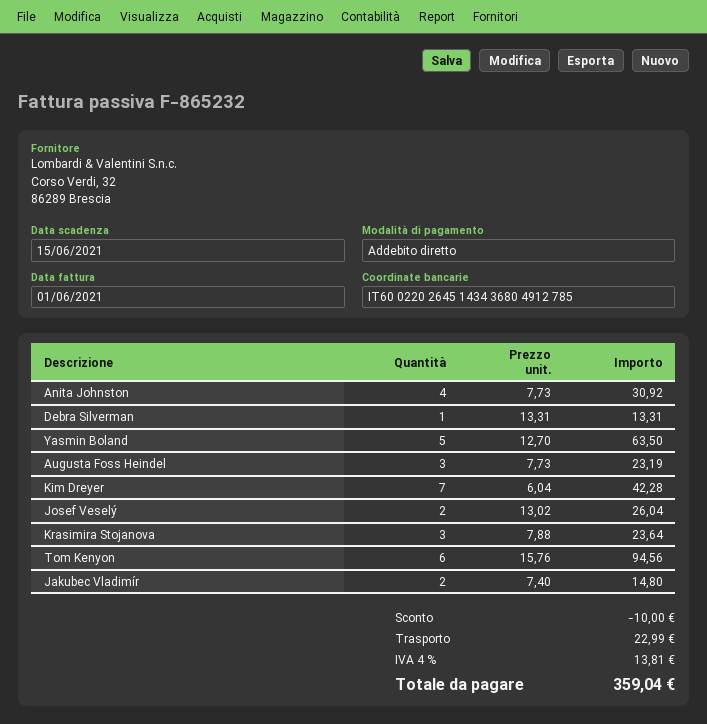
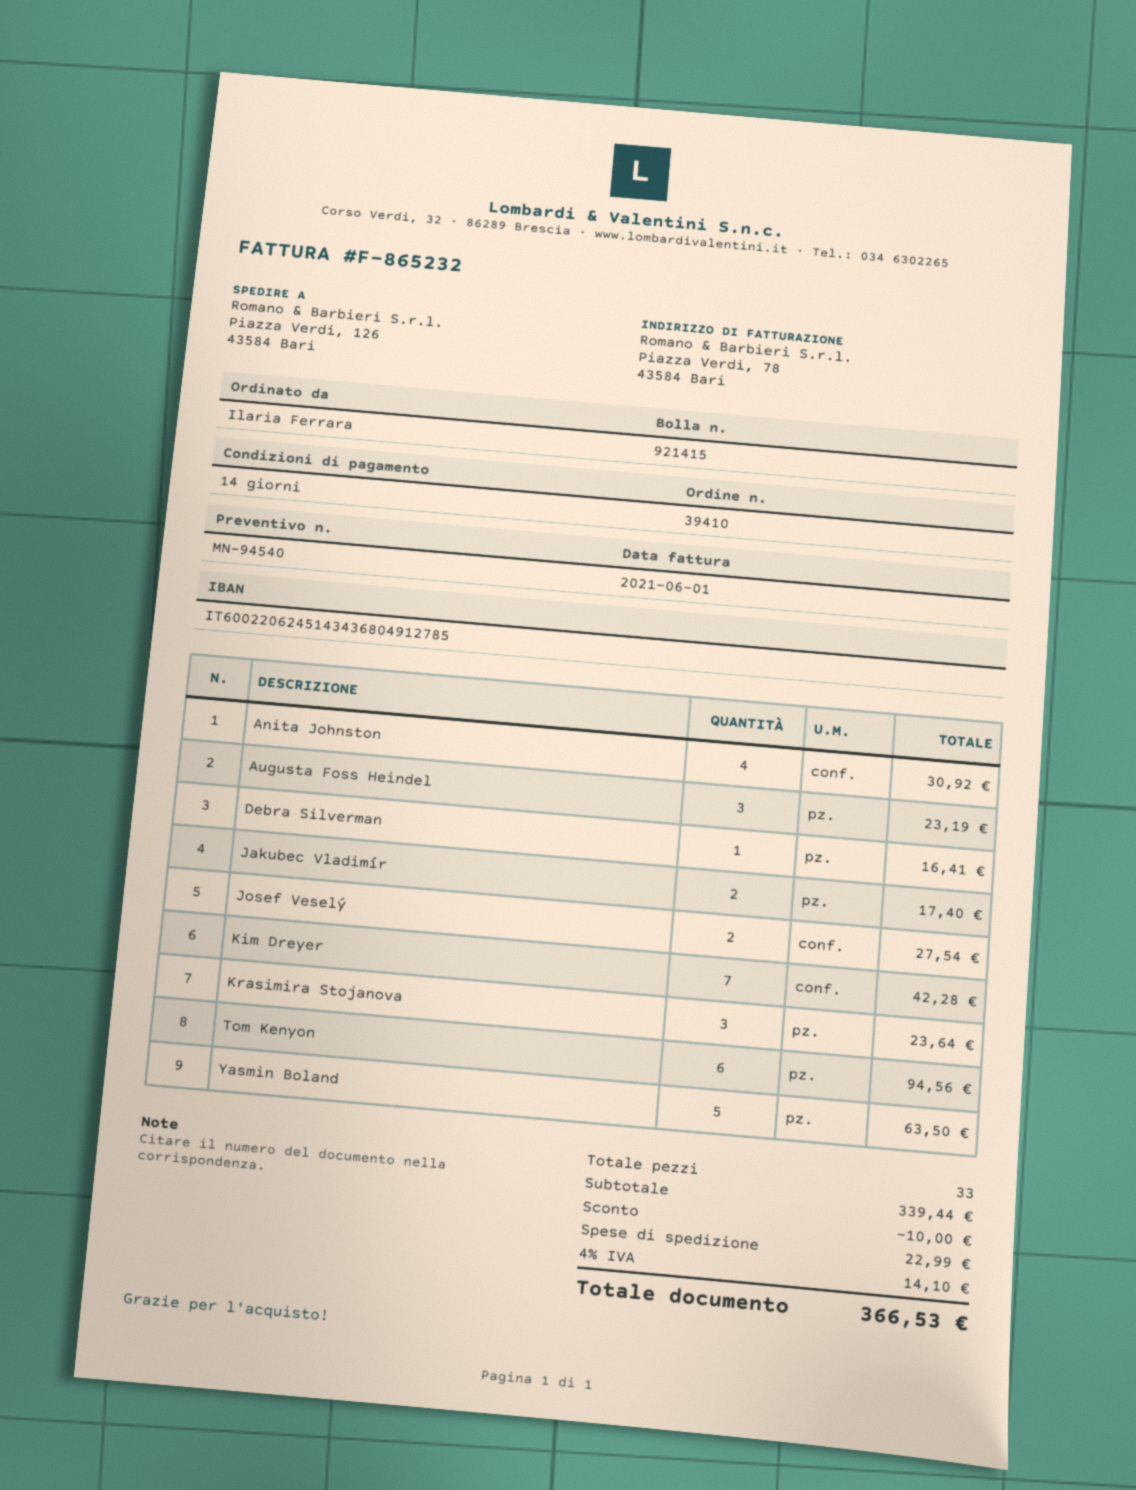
bank account: IT6002202645143436804912785 -> IT6002206245143436804912785
Debra Silverman: 1 for 13.31 -> 1 for 16.41
Josef Veselý: 2 for 26.04 -> 2 for 27.54
Jakubec Vladimír: 2 for 14.80 -> 2 for 17.40
tax: 4% = 13.81 -> 4% = 14.10
total: 359.04 -> 366.53

